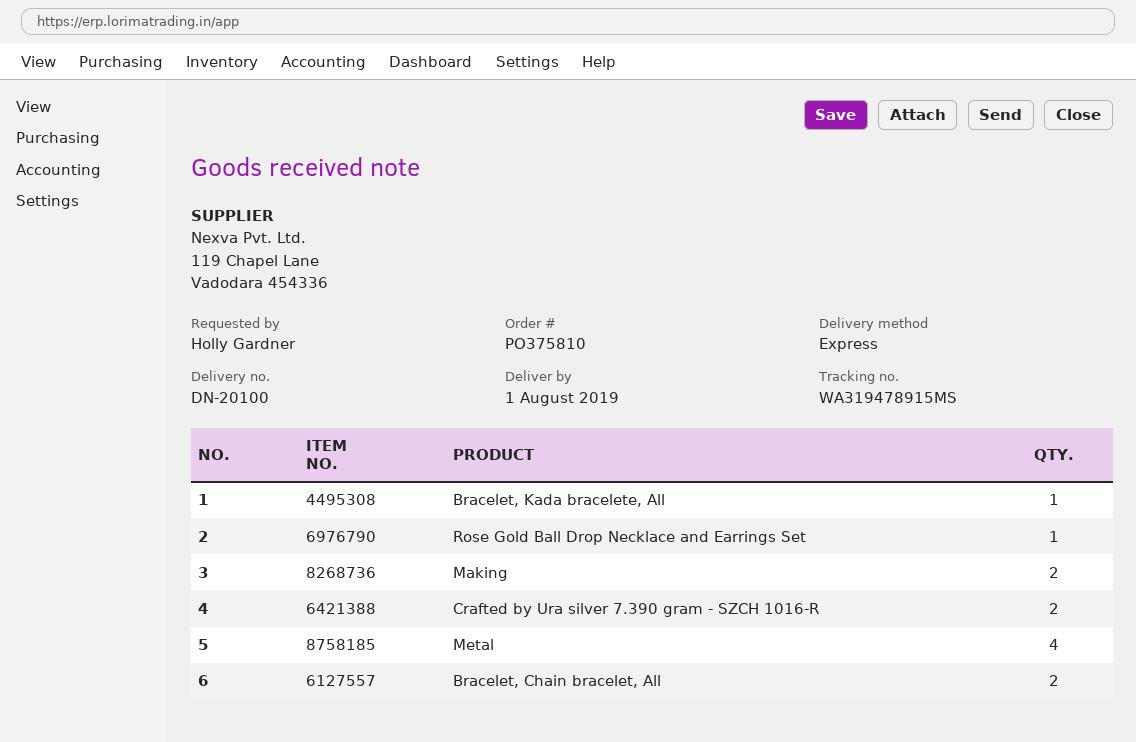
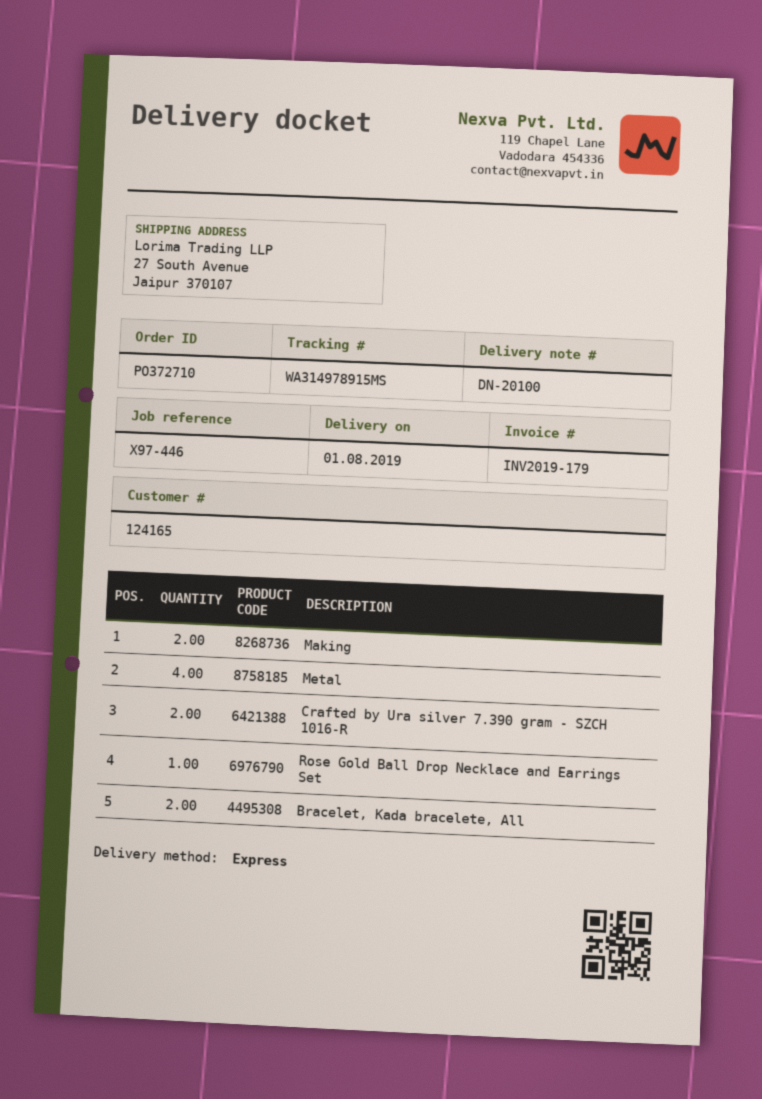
order number: PO375810 -> PO372710
tracking number: WA319478915MS -> WA314978915MS
Bracelet, Kada bracelete, All: 1 -> 2
Bracelet, Chain bracelet, All: 2 -> none

